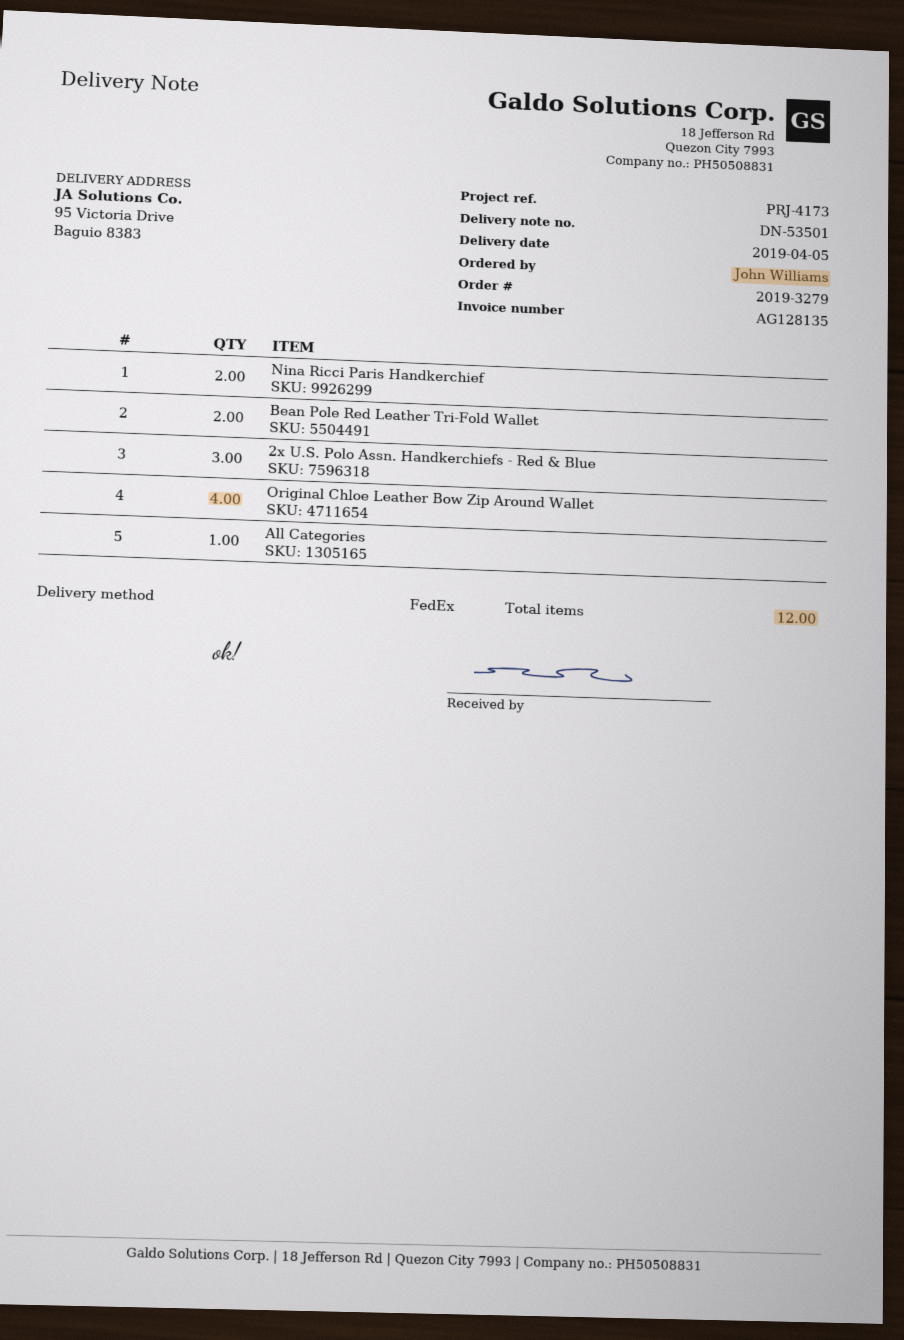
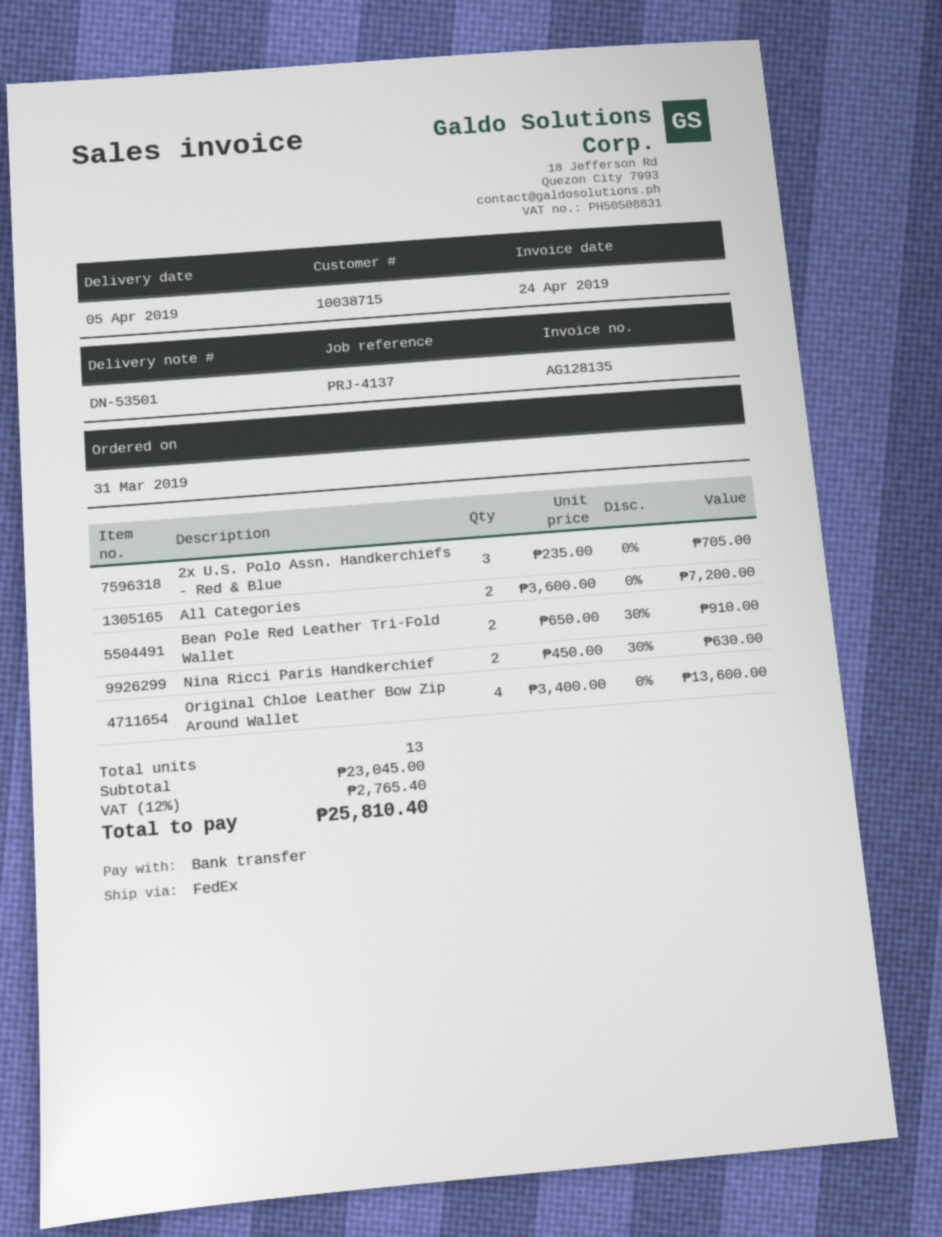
reference: PRJ-4173 -> PRJ-4137
All Categories: 1 -> 2
total quantity: 12 -> 13

